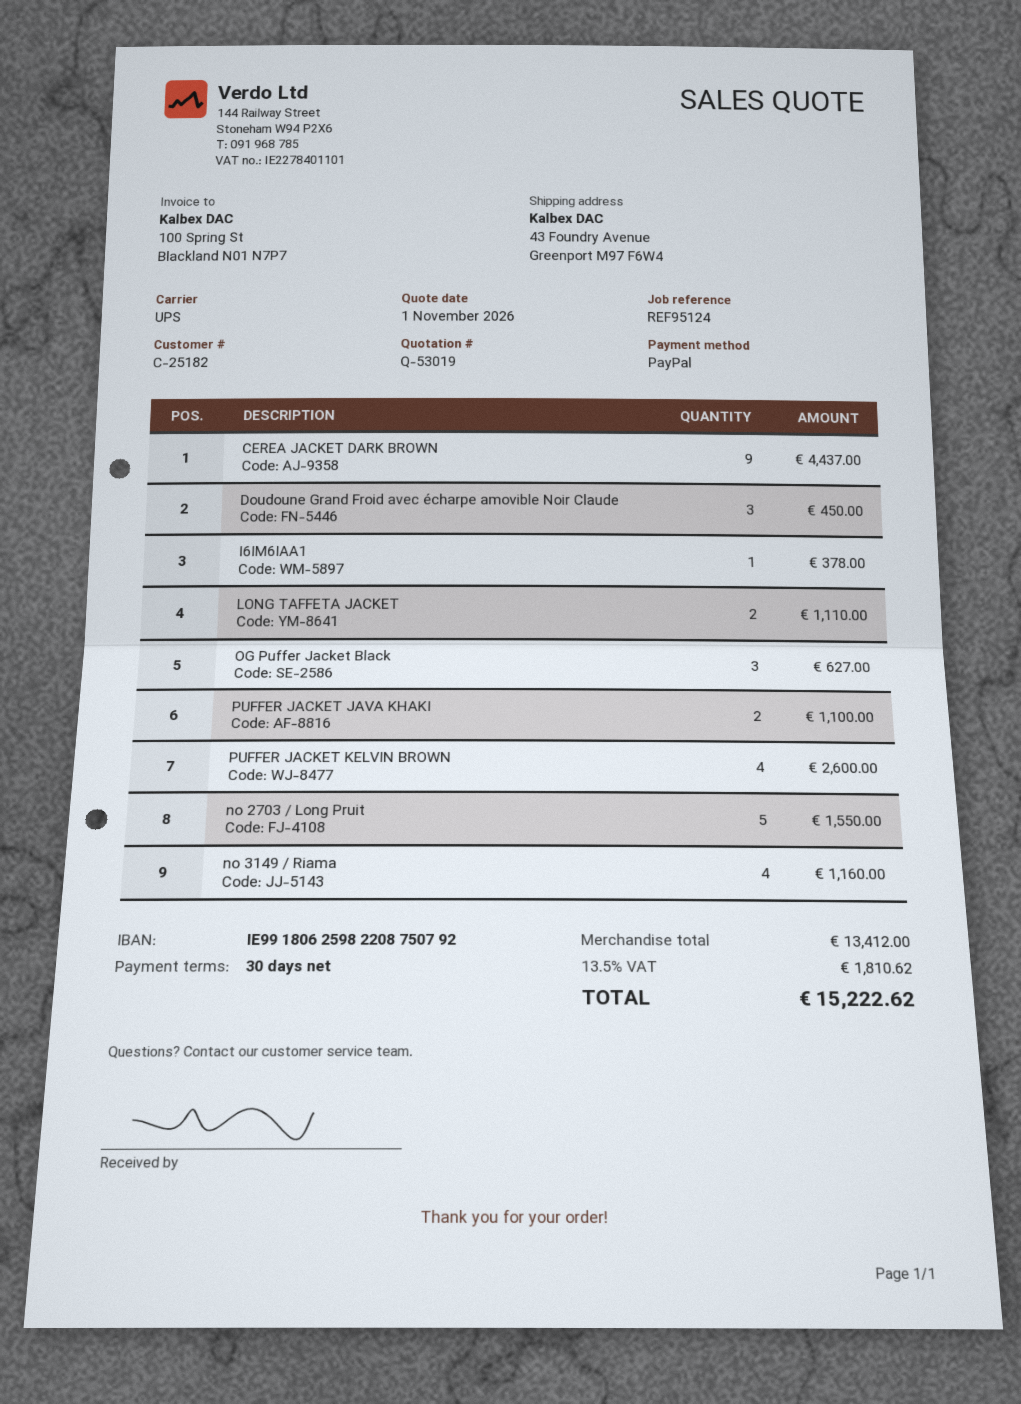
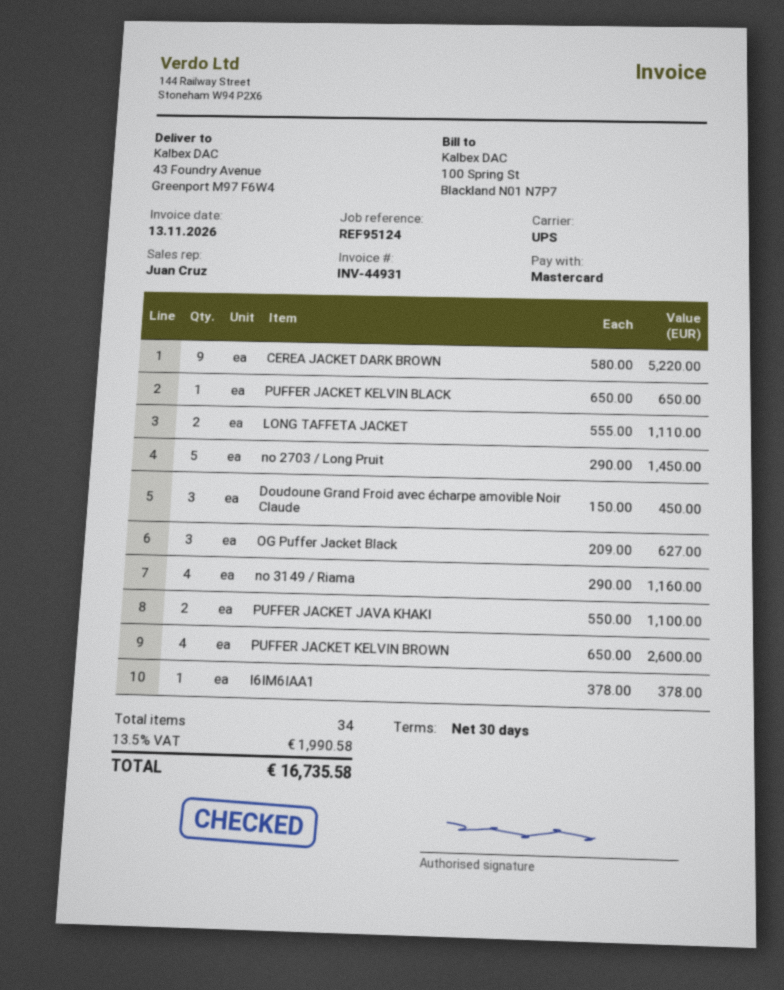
payment method: PayPal -> Mastercard
CEREA JACKET DARK BROWN: 9 for 4437.00 -> 9 for 5220.00
no 2703 / Long Pruit: 5 for 1550.00 -> 5 for 1450.00
PUFFER JACKET KELVIN BLACK: none -> 1 for 650.00
tax: 13.5% = 1810.62 -> 13.5% = 1990.58
total: 15222.62 -> 16735.58

